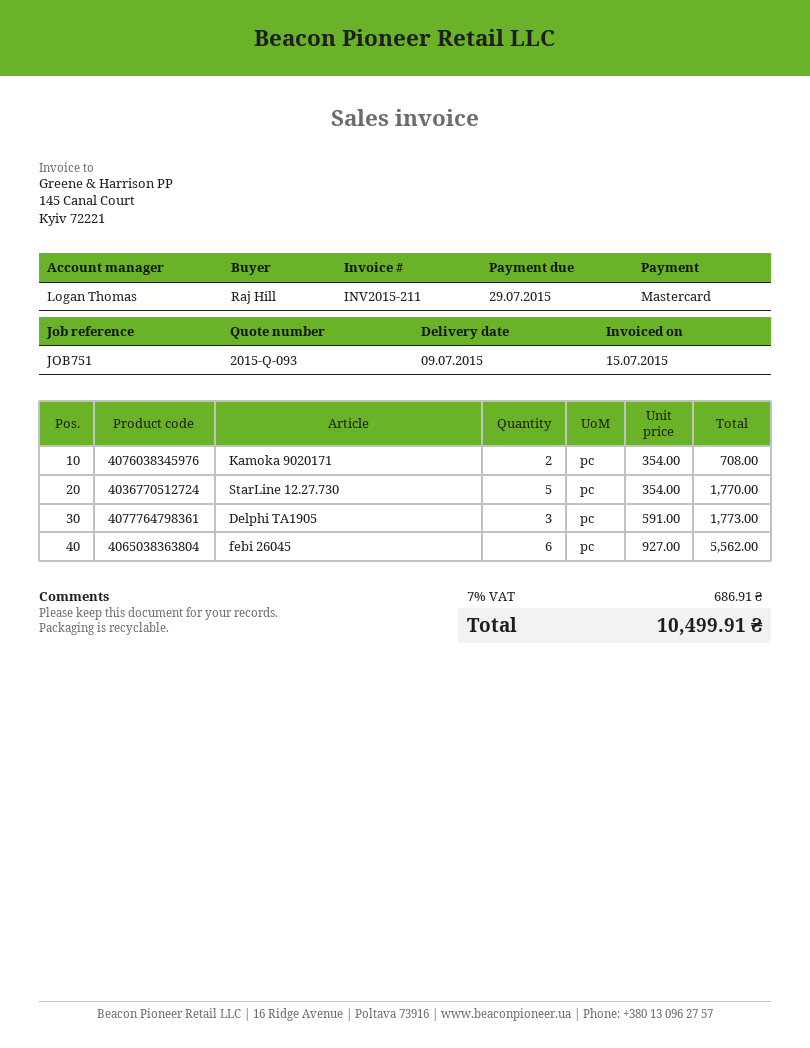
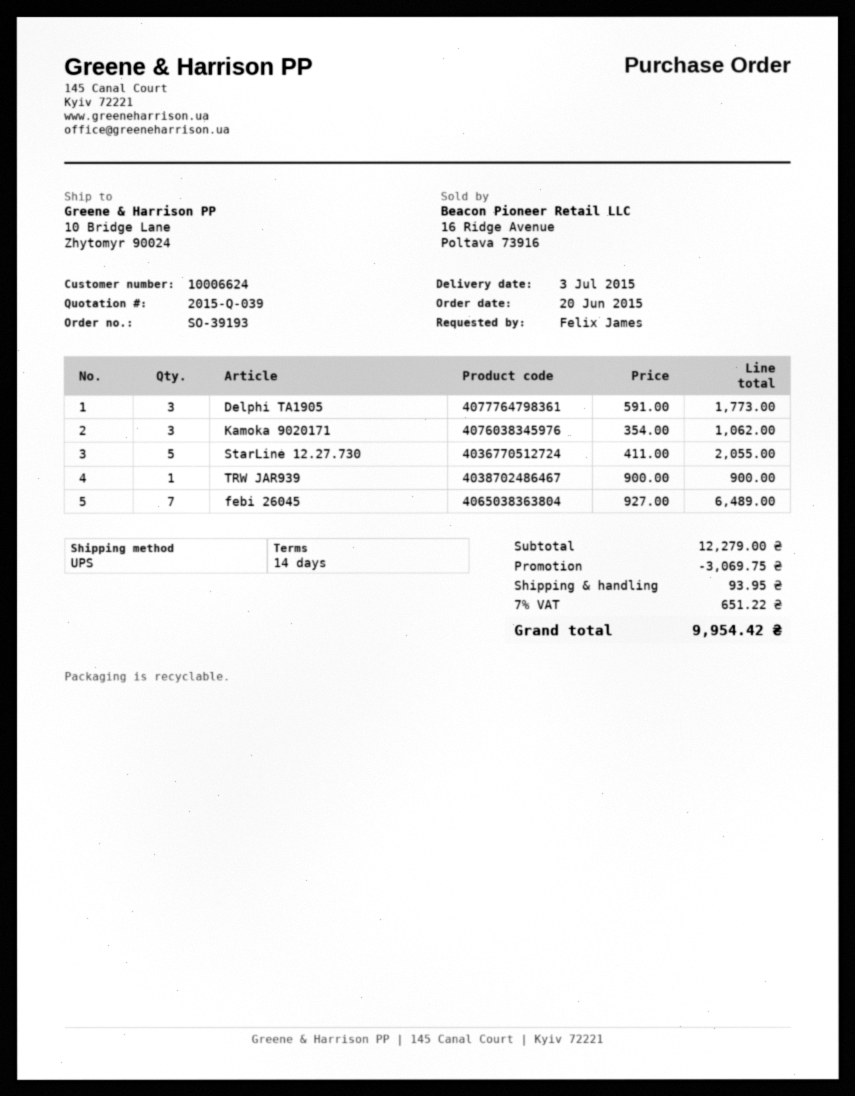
quote number: 2015-Q-093 -> 2015-Q-039
delivery date: 2015-07-09 -> 2015-07-03
ordered by: Raj Hill -> Felix James
Kamoka 9020171: 2 x 354.00 = 708.00 -> 3 x 354.00 = 1062.00
StarLine 12.27.730: 5 x 354.00 = 1770.00 -> 5 x 411.00 = 2055.00
febi 26045: 6 x 927.00 = 5562.00 -> 7 x 927.00 = 6489.00
TRW JAR939: none -> 1 x 900.00 = 900.00
discount: none -> 3069.75
shipping: none -> 93.95
tax: 7% = 686.91 -> 7% = 651.22
total: 10499.91 -> 9954.42

